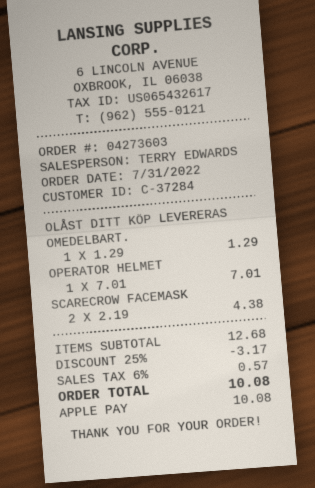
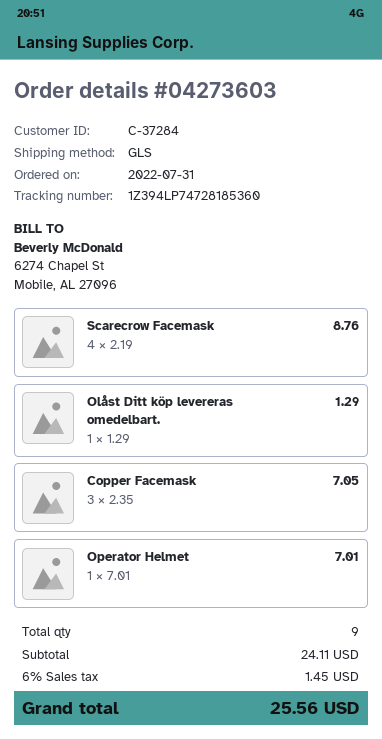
SCARECROW FACEMASK: 2 x 2.19 = 4.38 -> 4 x 2.19 = 8.76
Copper Facemask: none -> 3 x 2.35 = 7.05
subtotal: 12.68 -> 24.11
discount: 25% = 3.17 -> none
tax: 6% = 0.57 -> 6% = 1.45
total: 10.08 -> 25.56

